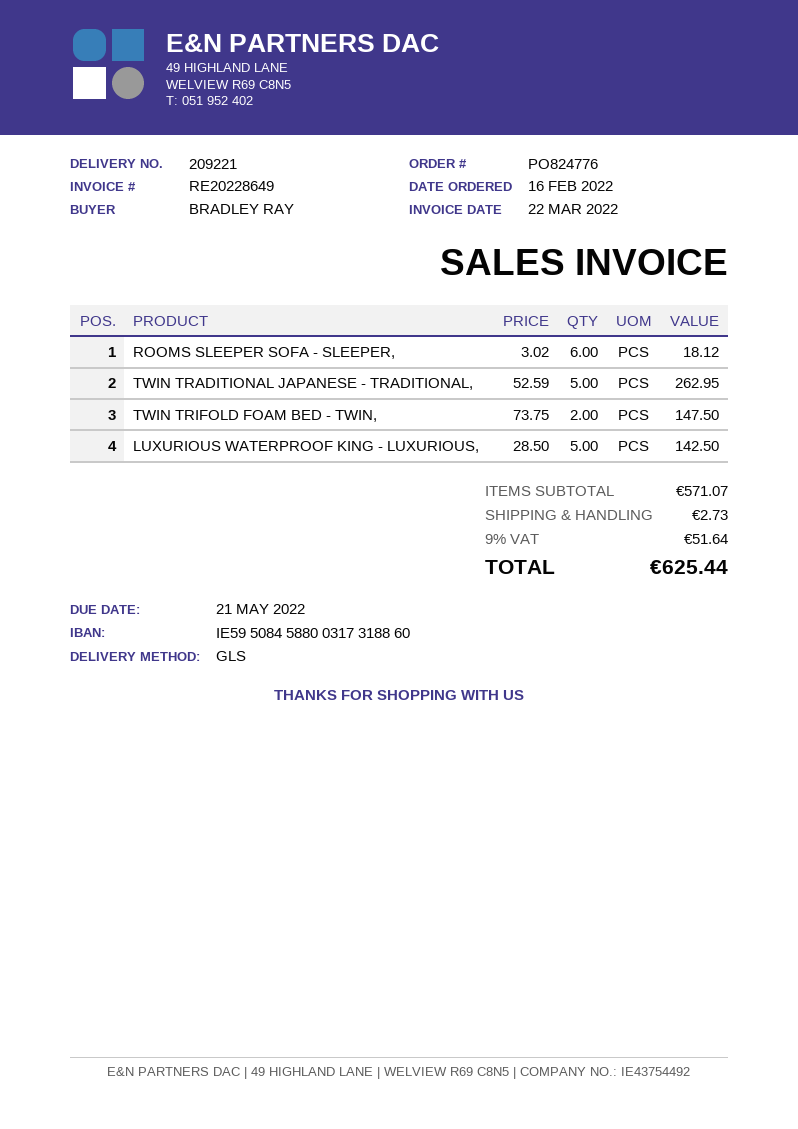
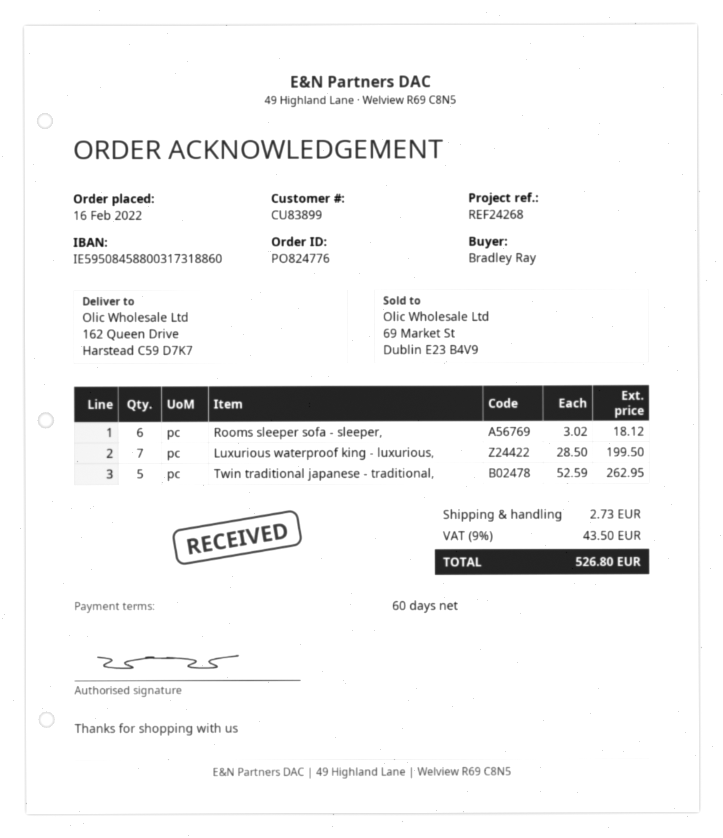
TWIN TRIFOLD FOAM BED - TWIN,: 2 x 73.75 = 147.50 -> none
LUXURIOUS WATERPROOF KING - LUXURIOUS,: 5 x 28.50 = 142.50 -> 7 x 28.50 = 199.50
tax: 9% = 51.64 -> 9% = 43.50
total: 625.44 -> 526.80

